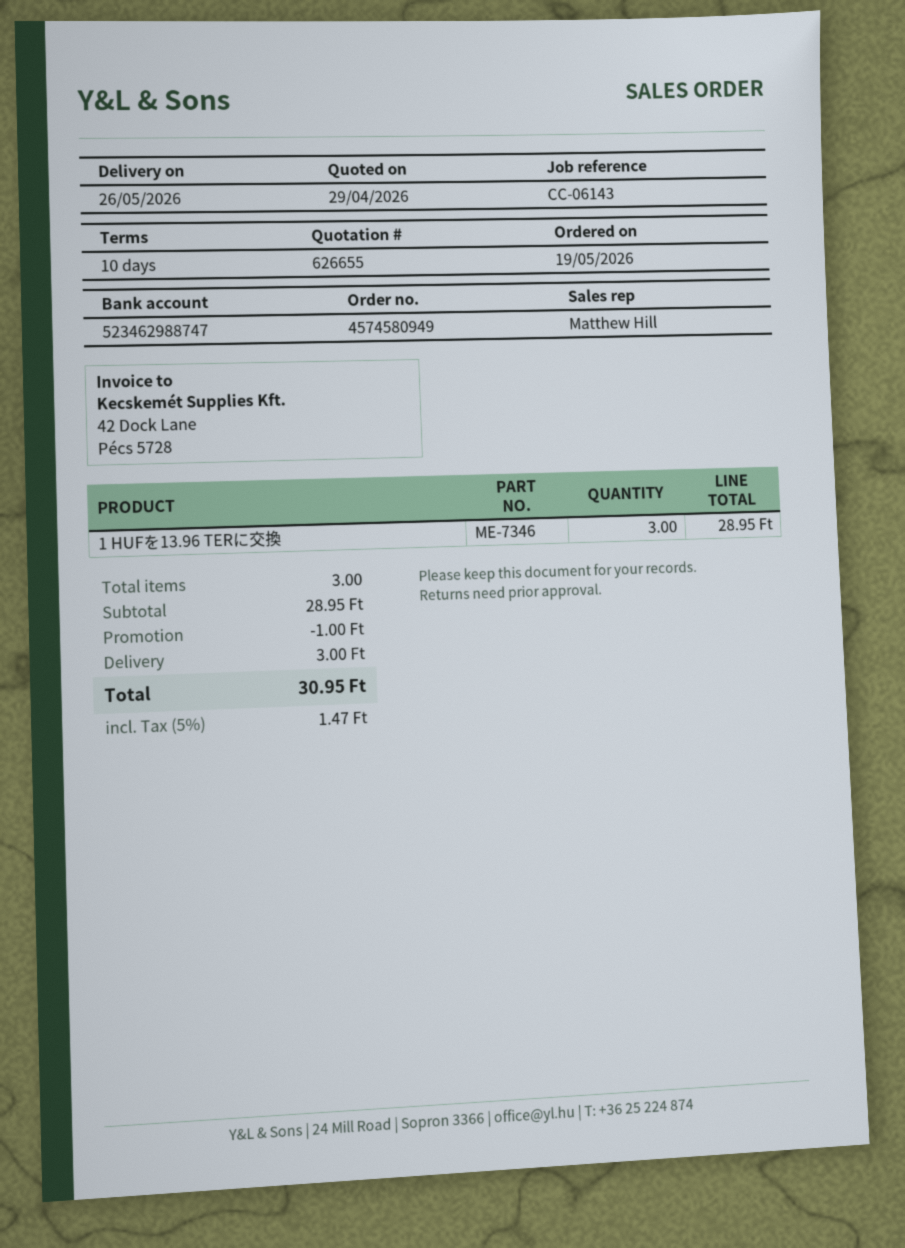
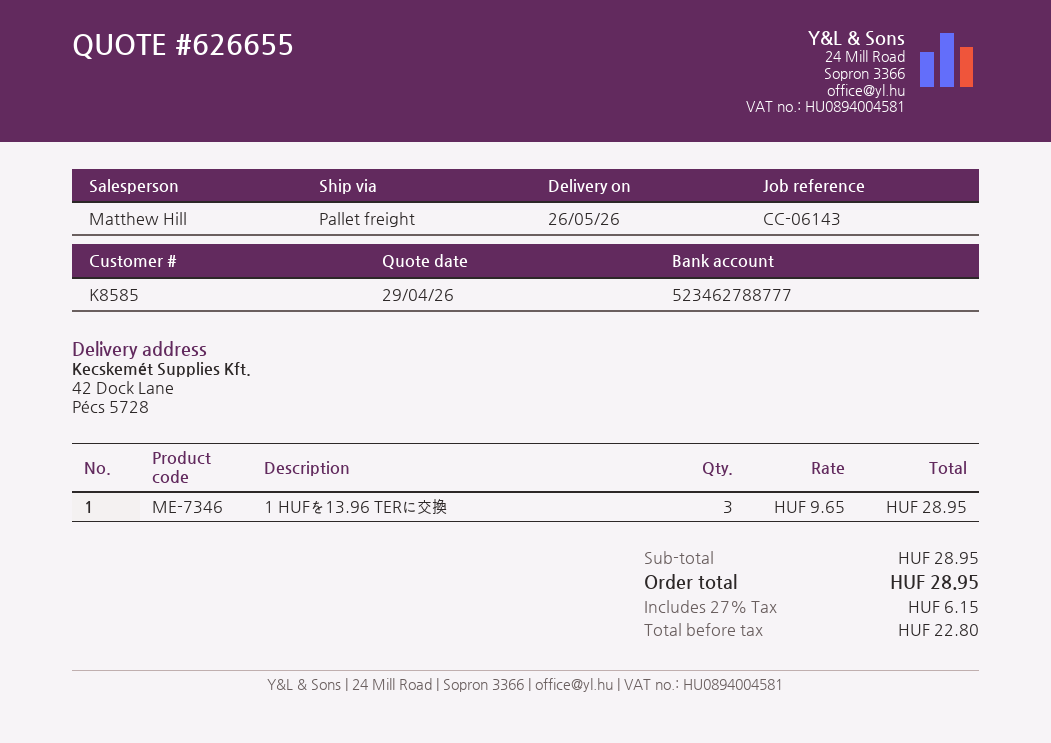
bank account: 523462988747 -> 523462788777
discount: 1.00 -> none
shipping: 3.00 -> none
tax: 5% = 1.47 -> 27% = 6.15
total: 30.95 -> 28.95

